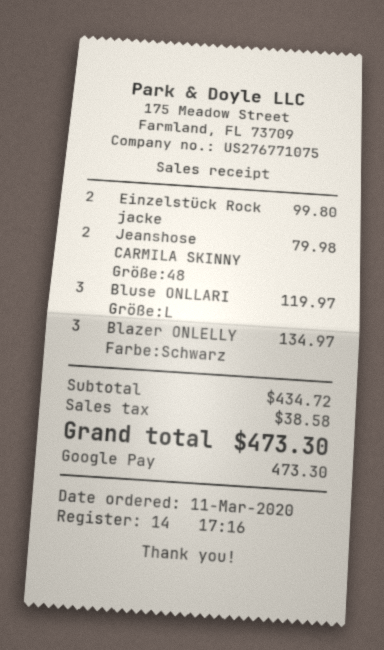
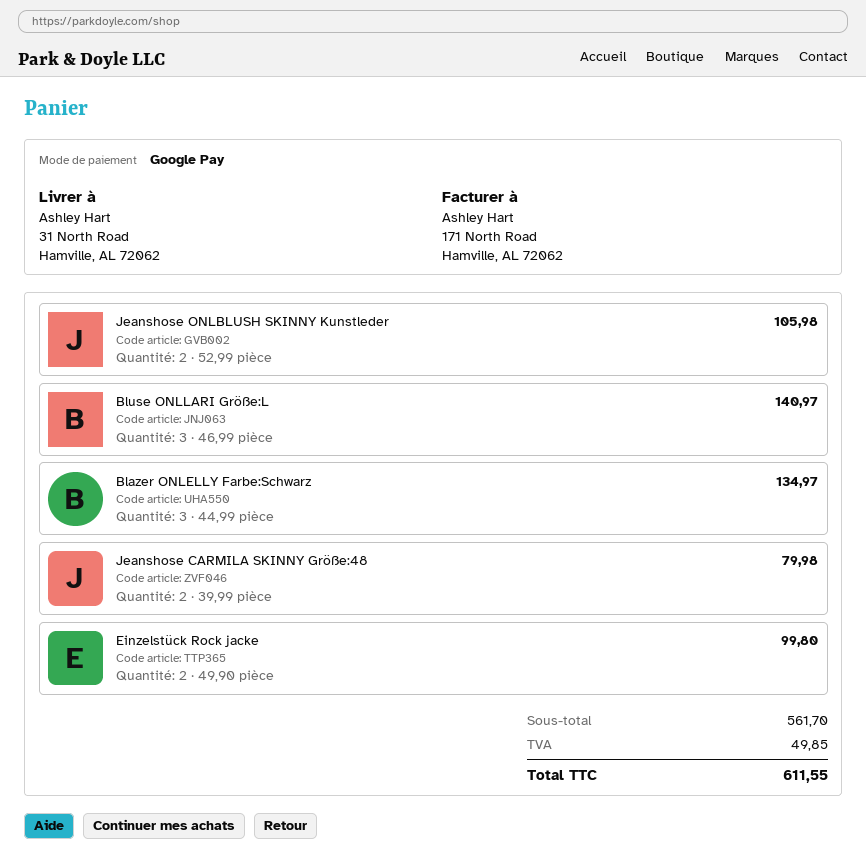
Bluse ONLLARI Größe:L: 3 for 119.97 -> 3 for 140.97
Jeanshose ONLBLUSH SKINNY Kunstleder: none -> 2 for 105.98
subtotal: 434.72 -> 561.70
tax: 38.58 -> 49.85
total: 473.30 -> 611.55

